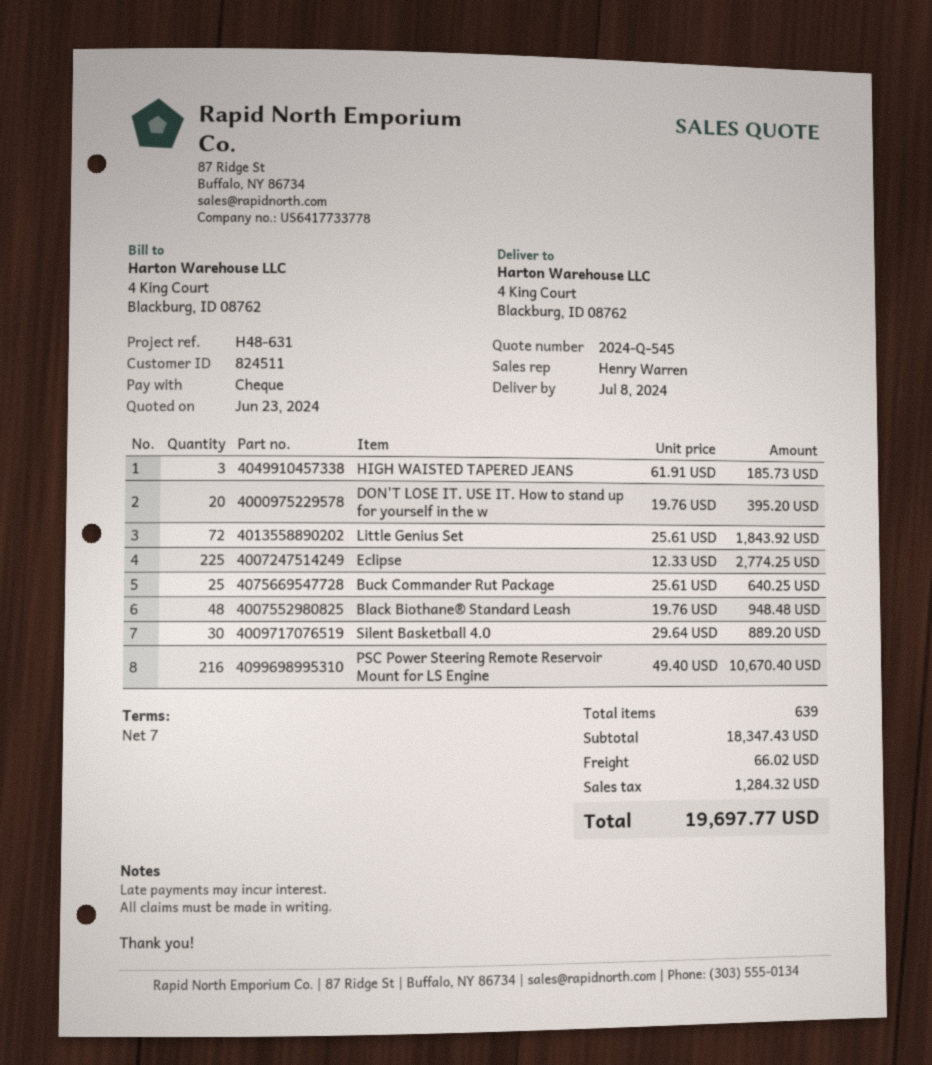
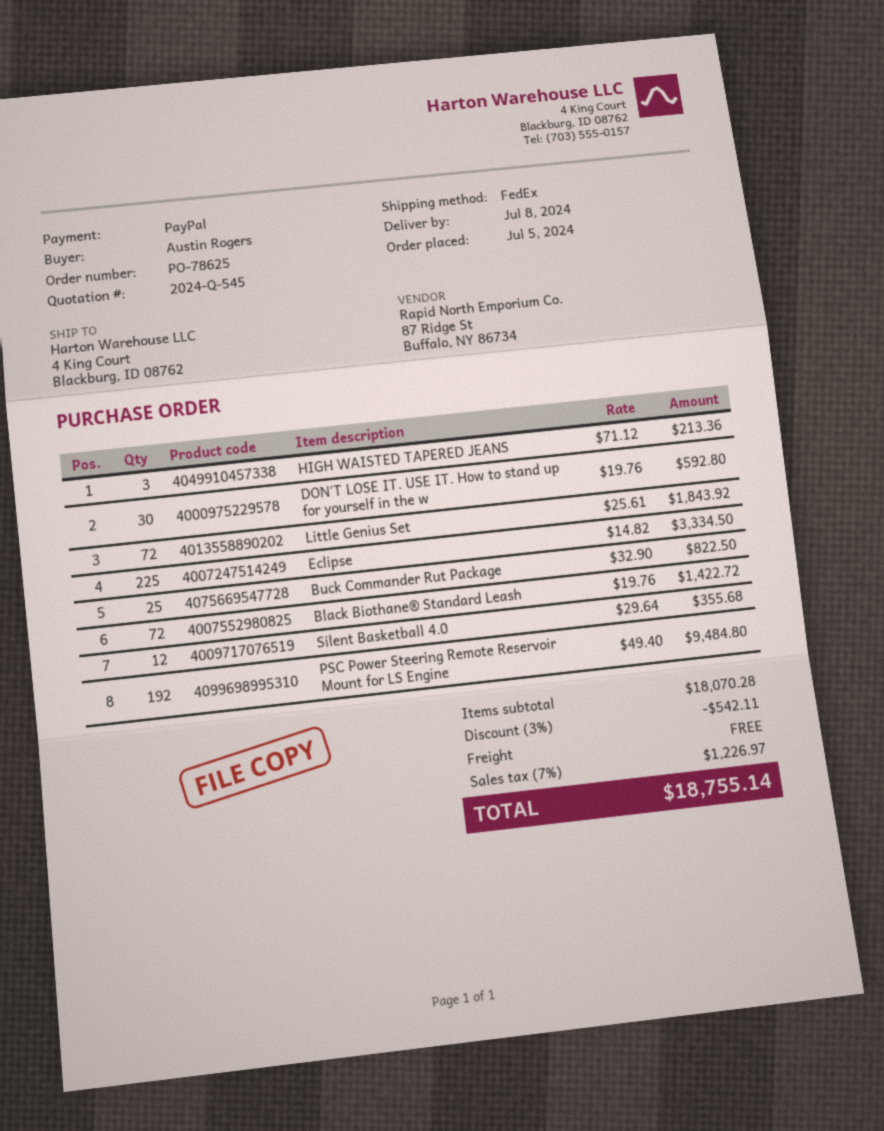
payment method: cheque -> PayPal
HIGH WAISTED TAPERED JEANS: 3 x 61.91 = 185.73 -> 3 x 71.12 = 213.36
DON'T LOSE IT. USE IT. How to stand up for yourself in the w: 20 x 19.76 = 395.20 -> 30 x 19.76 = 592.80
Eclipse: 225 x 12.33 = 2774.25 -> 225 x 14.82 = 3334.50
Buck Commander Rut Package: 25 x 25.61 = 640.25 -> 25 x 32.90 = 822.50
Black Biothane® Standard Leash: 48 x 19.76 = 948.48 -> 72 x 19.76 = 1422.72
Silent Basketball 4.0: 30 x 29.64 = 889.20 -> 12 x 29.64 = 355.68
PSC Power Steering Remote Reservoir Mount for LS Engine: 216 x 49.40 = 10670.40 -> 192 x 49.40 = 9484.80
subtotal: 18347.43 -> 18070.28
discount: none -> 3% = 542.11
shipping: 66.02 -> 0.00
tax: 1284.32 -> 1226.97
total: 19697.77 -> 18755.14

